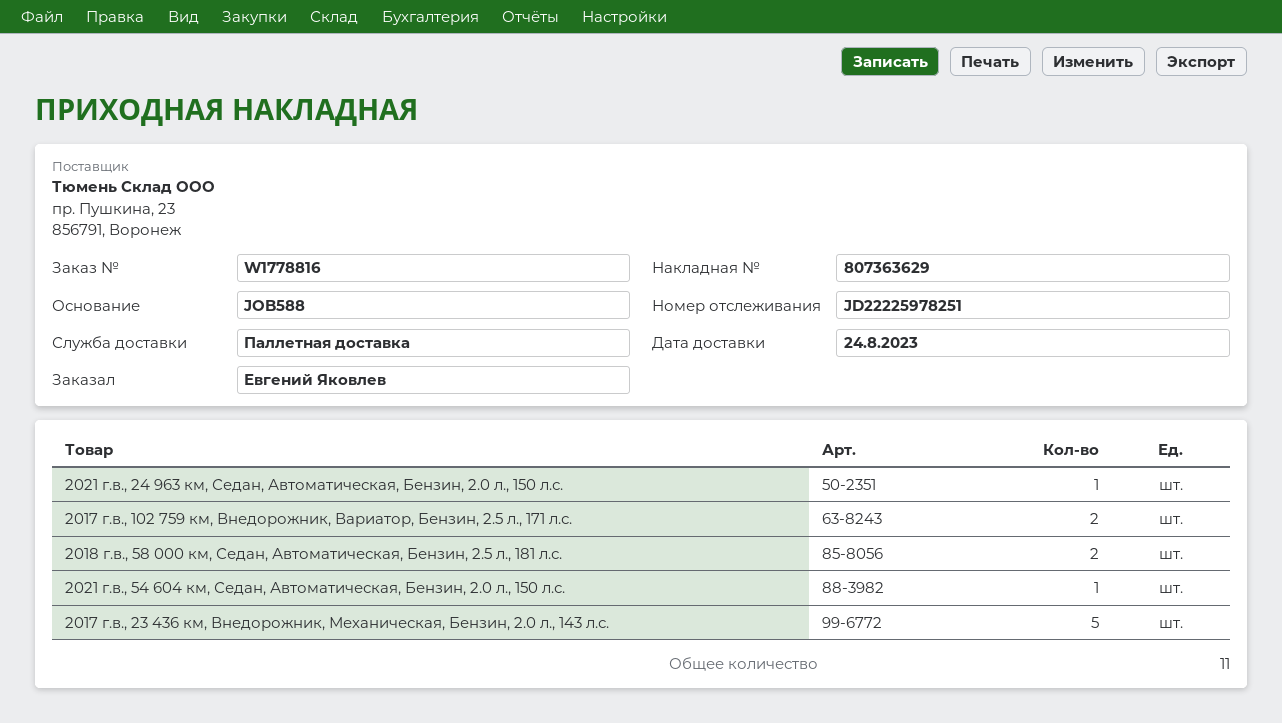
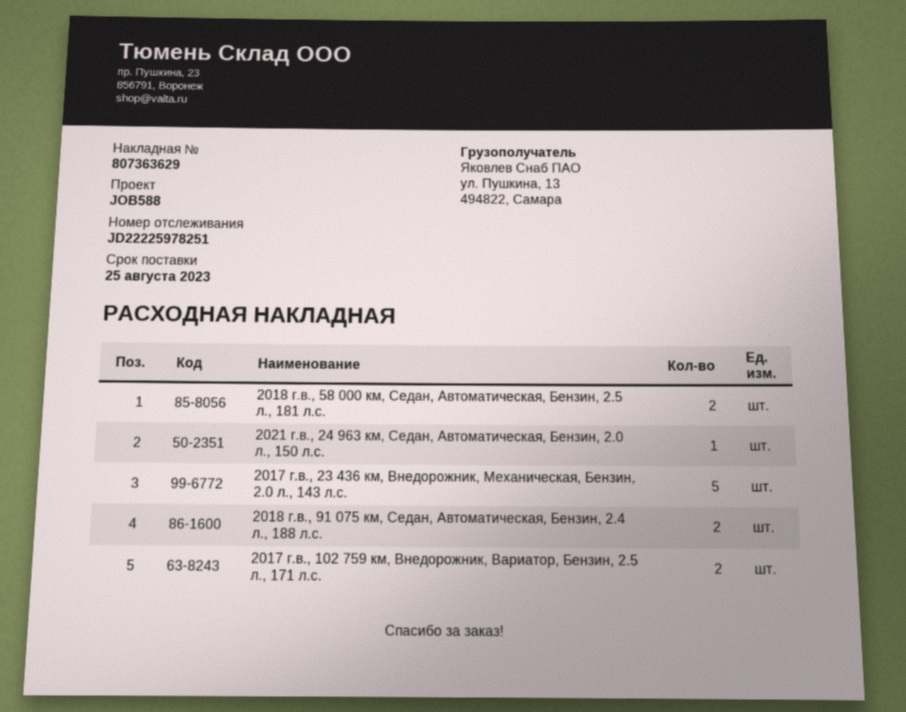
delivery date: 2023-08-24 -> 2023-08-25
2021 г.в., 54 604 км, Седан, Автоматическая, Бензин, 2.0 л., 150 л.с.: 1 -> none
2018 г.в., 91 075 км, Седан, Автоматическая, Бензин, 2.4 л., 188 л.с.: none -> 2

